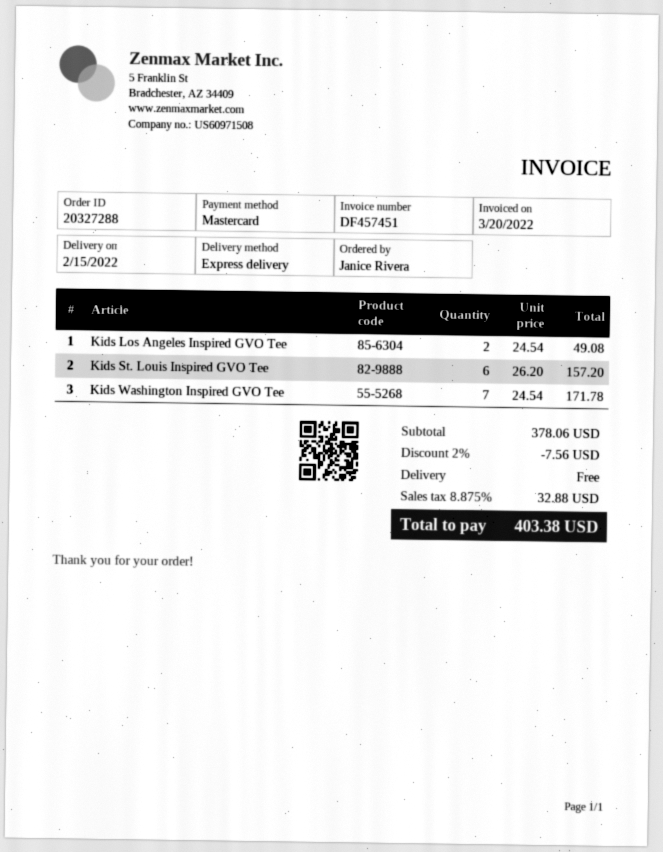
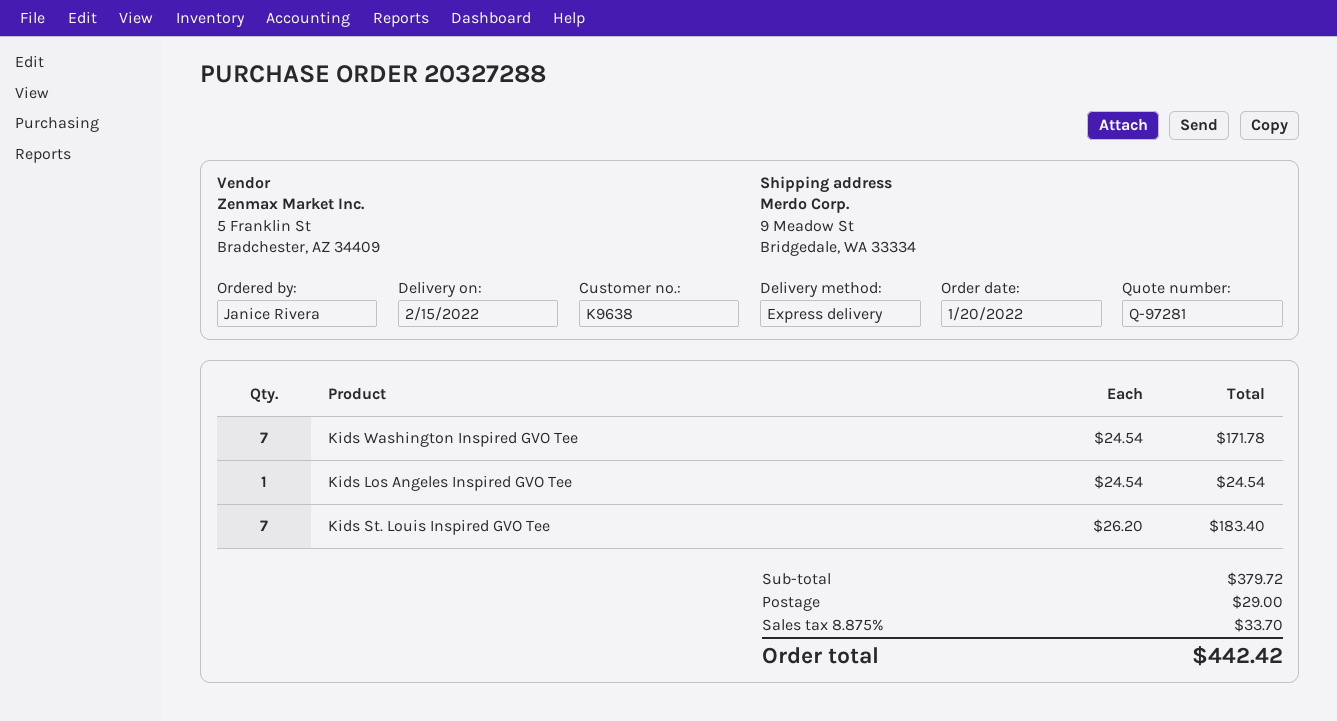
Kids Los Angeles Inspired GVO Tee: 2 x 24.54 = 49.08 -> 1 x 24.54 = 24.54
Kids St. Louis Inspired GVO Tee: 6 x 26.20 = 157.20 -> 7 x 26.20 = 183.40
subtotal: 378.06 -> 379.72
discount: 2% = 7.56 -> none
shipping: 0.00 -> 29.00
tax: 8.875% = 32.88 -> 8.875% = 33.70
total: 403.38 -> 442.42

